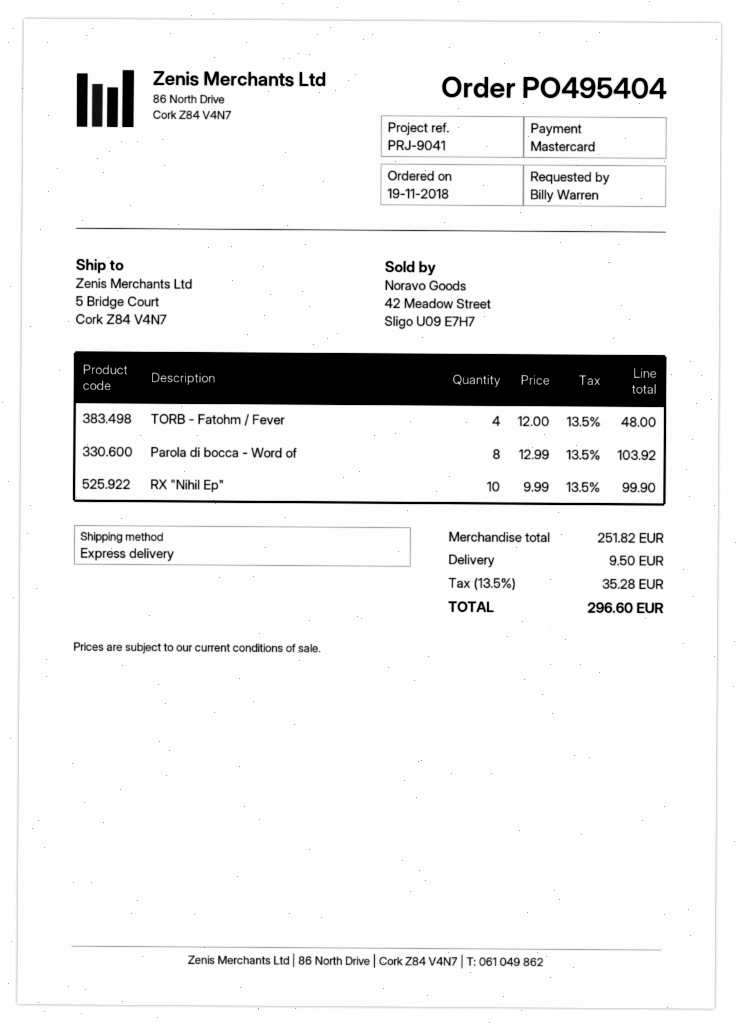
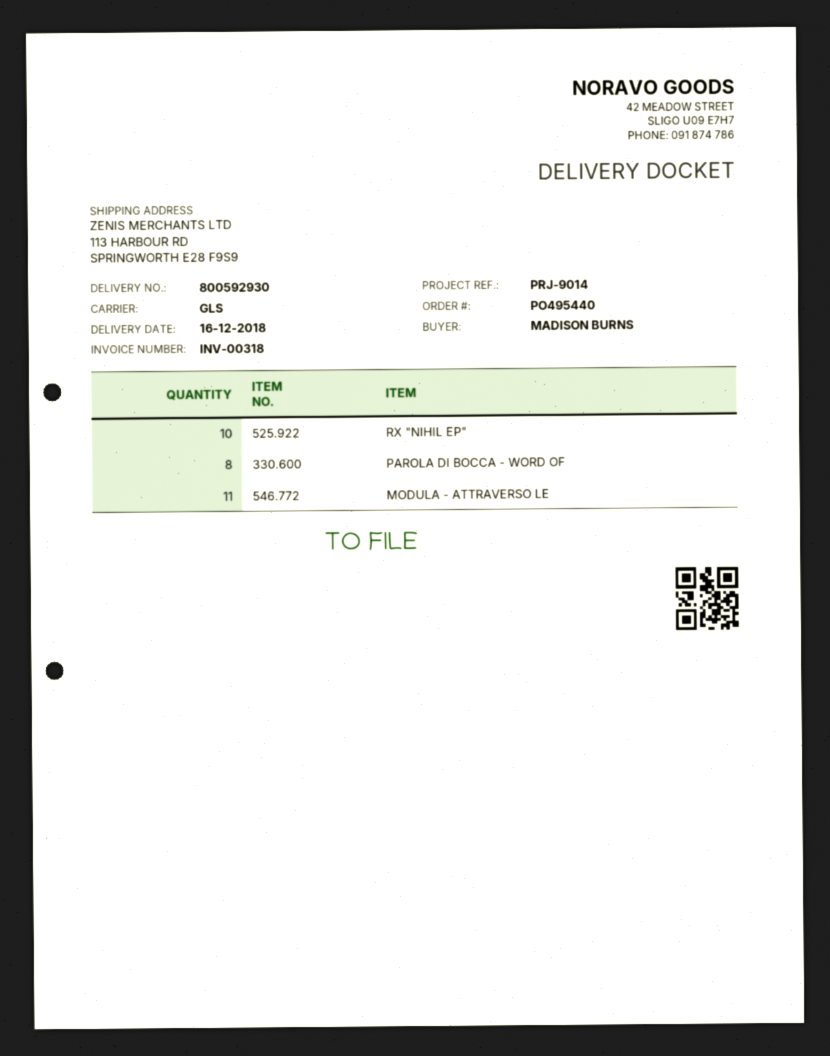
order number: PO495404 -> PO495440
reference: PRJ-9041 -> PRJ-9014
ordered by: Billy Warren -> MADISON BURNS
shipping method: express -> GLS
ship to: 5 Bridge Court, Cork Z84 V4N7 -> 113 HARBOUR RD, SPRINGWORTH E28 F9S9
TORB - Fatohm / Fever: 4 -> none
MODULA - ATTRAVERSO LE: none -> 11

